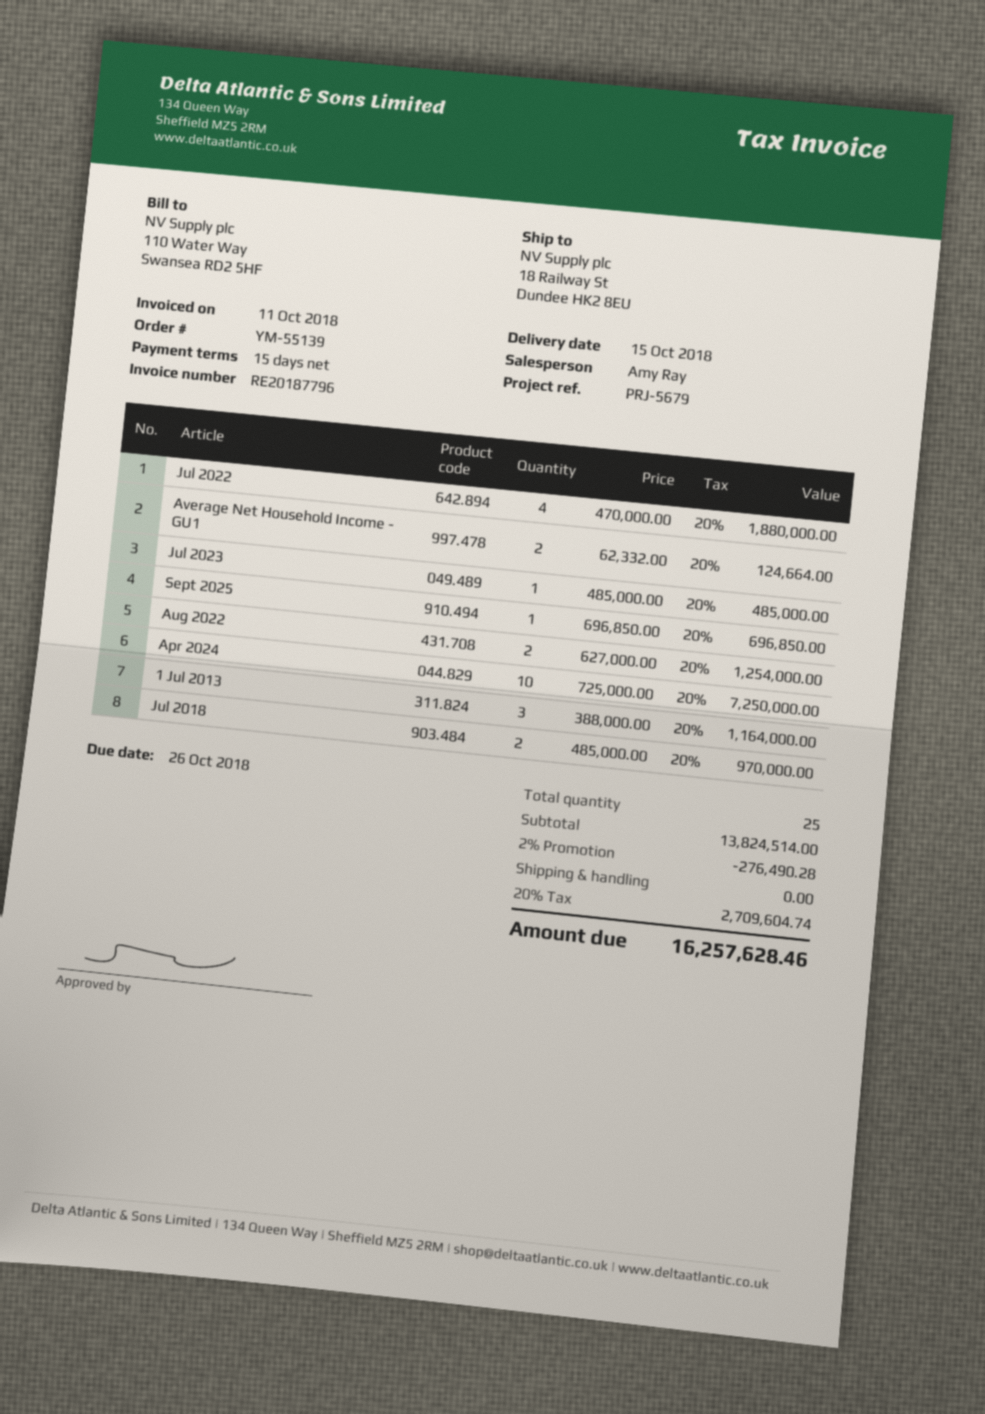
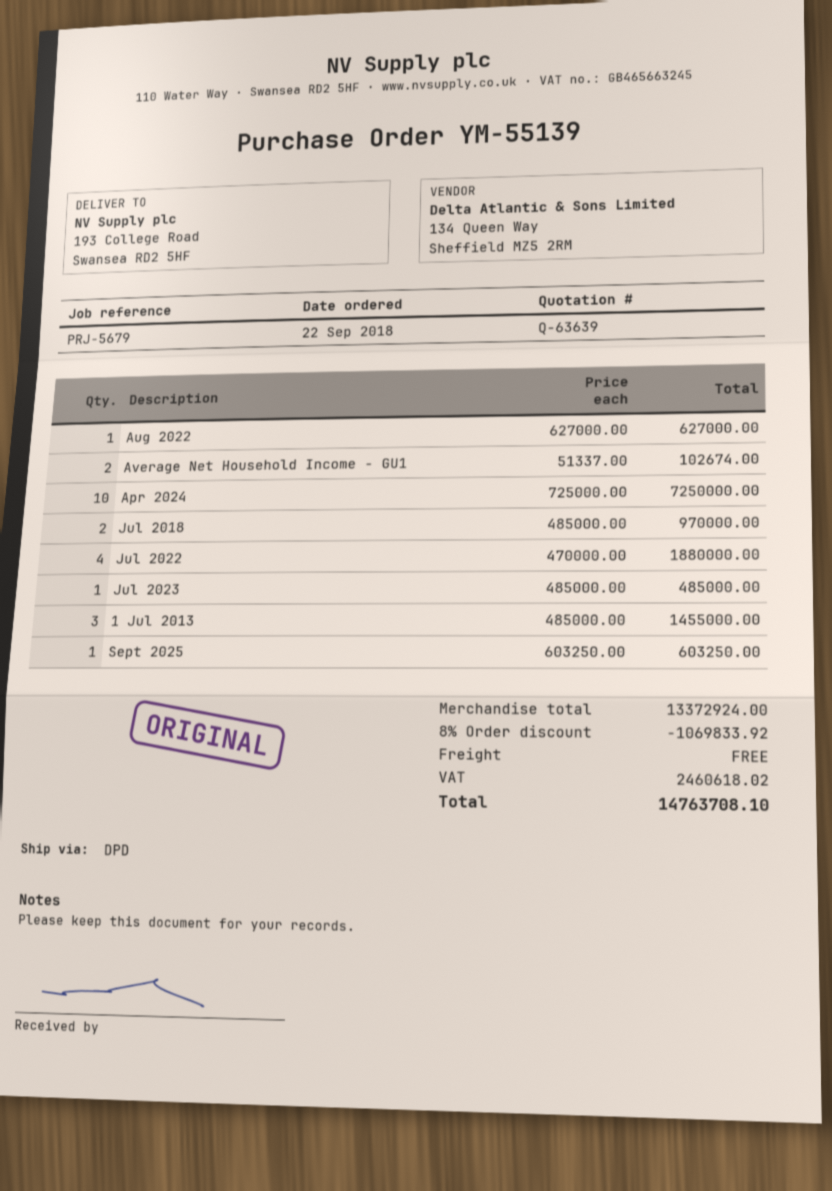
ship to: 18 Railway St, Dundee HK2 8EU -> 193 College Road, Swansea RD2 5HF
Average Net Household Income - GU1: 2 x 62332.00 = 124664.00 -> 2 x 51337.00 = 102674.00
Sept 2025: 1 x 696850.00 = 696850.00 -> 1 x 603250.00 = 603250.00
Aug 2022: 2 x 627000.00 = 1254000.00 -> 1 x 627000.00 = 627000.00
1 Jul 2013: 3 x 388000.00 = 1164000.00 -> 3 x 485000.00 = 1455000.00
subtotal: 13824514.00 -> 13372924.00
discount: 2% = 276490.28 -> 8% = 1069833.92
tax: 2709604.74 -> 2460618.02
total: 16257628.46 -> 14763708.10

